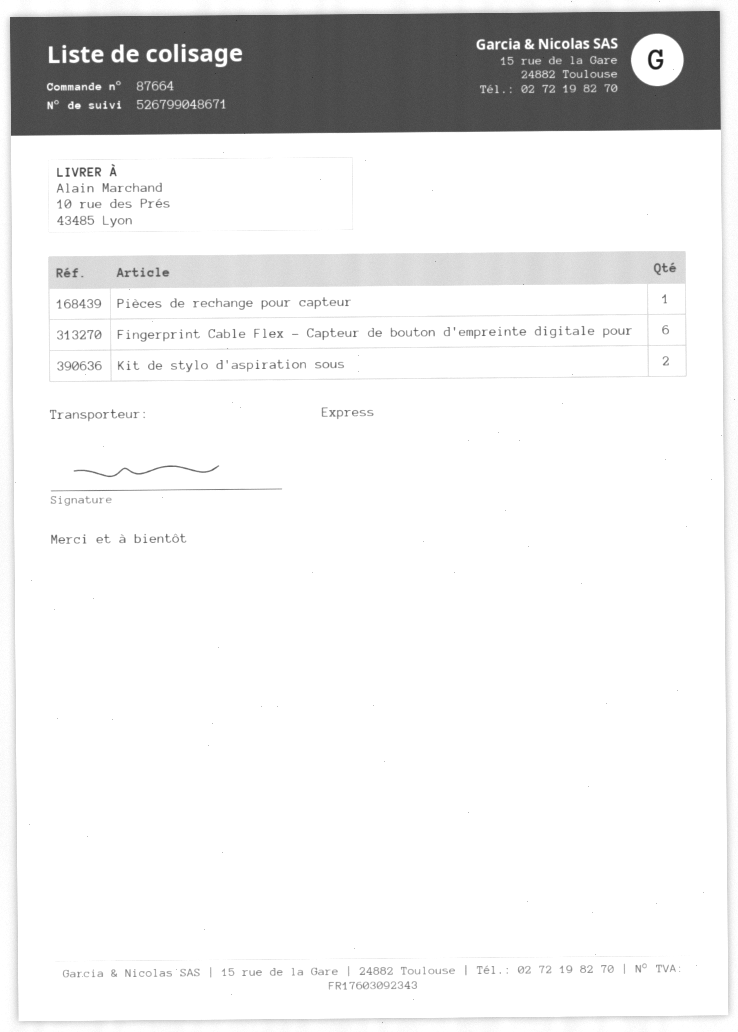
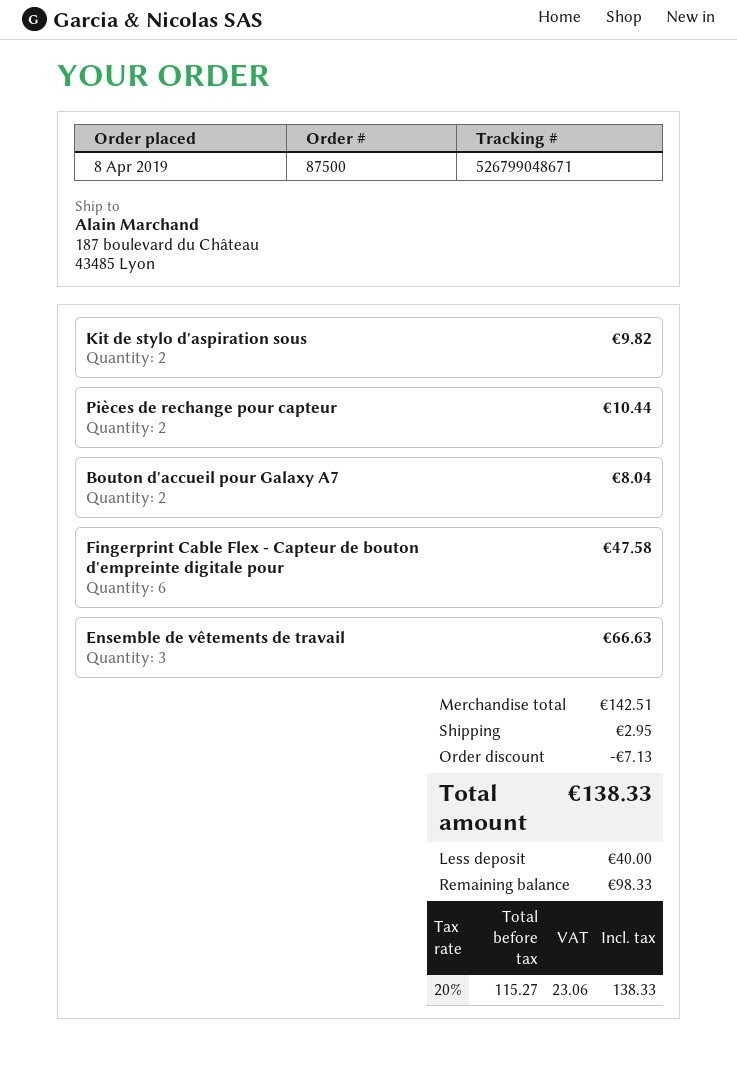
order number: 87664 -> 87500
ship to: 10 rue des Prés, 43485 Lyon -> 187 boulevard du Château, 43485 Lyon
Pièces de rechange pour capteur: 1 -> 2
Bouton d'accueil pour Galaxy A7: none -> 2
Ensemble de vêtements de travail: none -> 3

